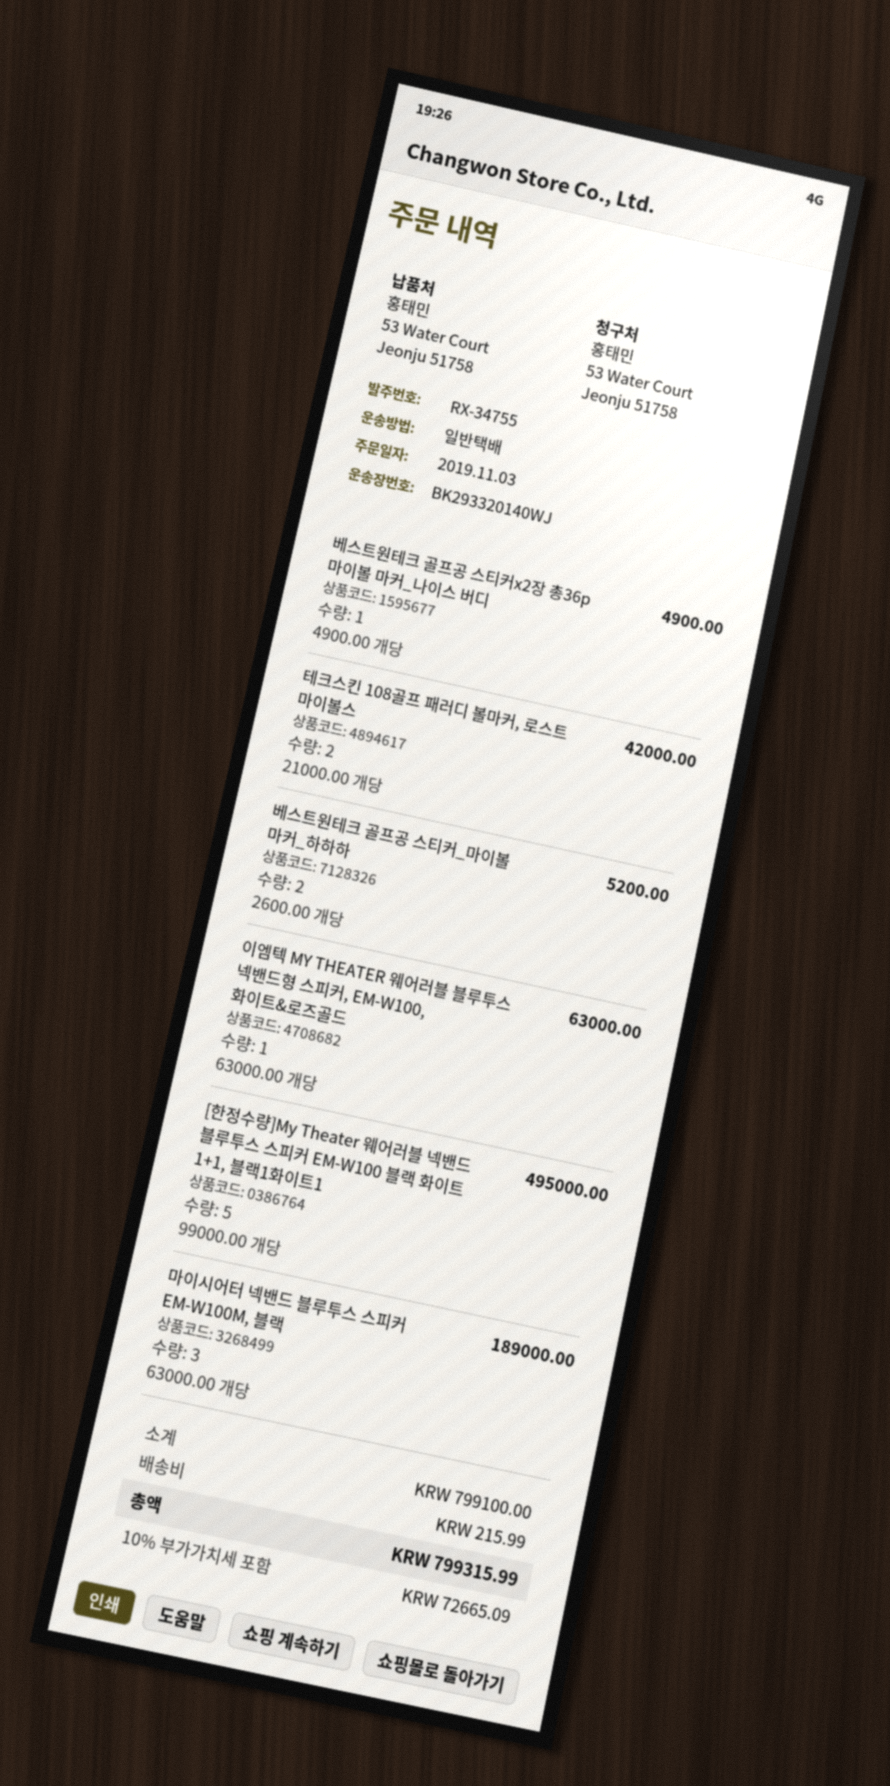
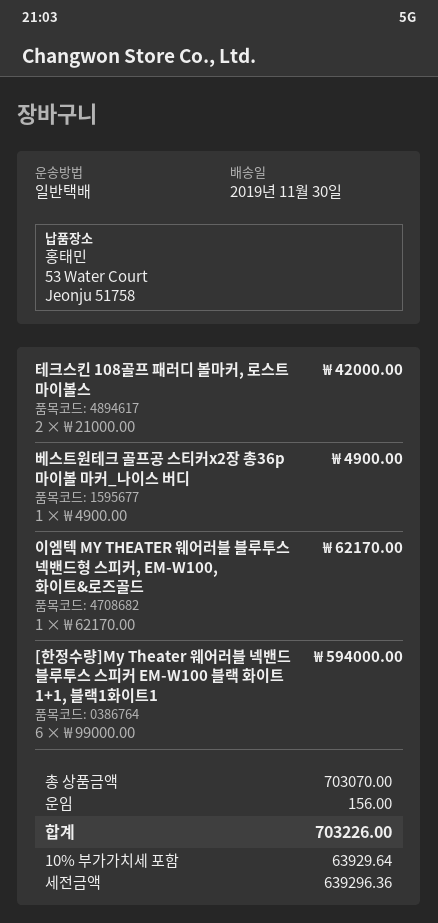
베스트원테크 골프공 스티커_마이볼 마커_하하하: 2 x 2600.00 = 5200.00 -> none
이엠텍 MY THEATER 웨어러블 블루투스 넥밴드형 스피커, EM-W100, 화이트&로즈골드: 1 x 63000.00 = 63000.00 -> 1 x 62170.00 = 62170.00
[한정수량]My Theater 웨어러블 넥밴드 블루투스 스피커 EM-W100 블랙 화이트 1+1, 블랙1화이트1: 5 x 99000.00 = 495000.00 -> 6 x 99000.00 = 594000.00
마이시어터 넥밴드 블루투스 스피커 EM-W100M, 블랙: 3 x 63000.00 = 189000.00 -> none
subtotal: 799100.00 -> 703070.00
shipping: 215.99 -> 156.00
tax: 10% = 72665.09 -> 10% = 63929.64
total: 799315.99 -> 703226.00

